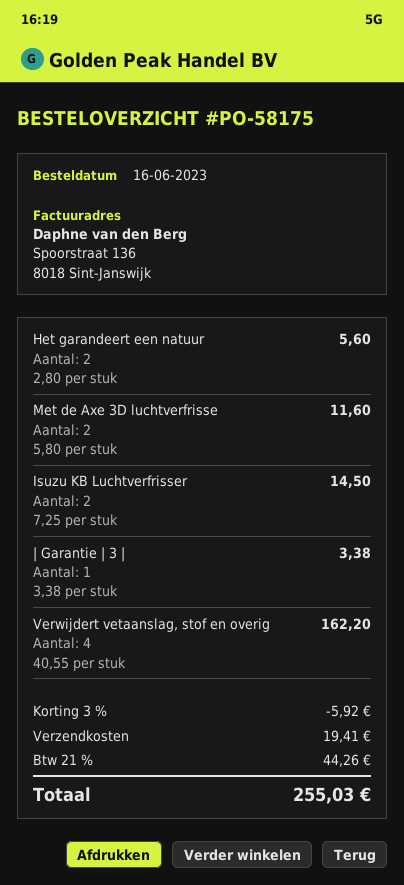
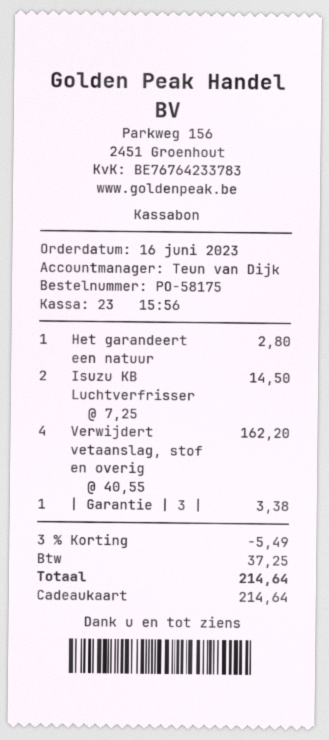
Het garandeert een natuur: 2 x 2.80 = 5.60 -> 1 x 2.80 = 2.80
Met de Axe 3D luchtverfrisse: 2 x 5.80 = 11.60 -> none
discount: 3% = 5.92 -> 3% = 5.49
shipping: 19.41 -> none
tax: 44.26 -> 37.25
total: 255.03 -> 214.64

